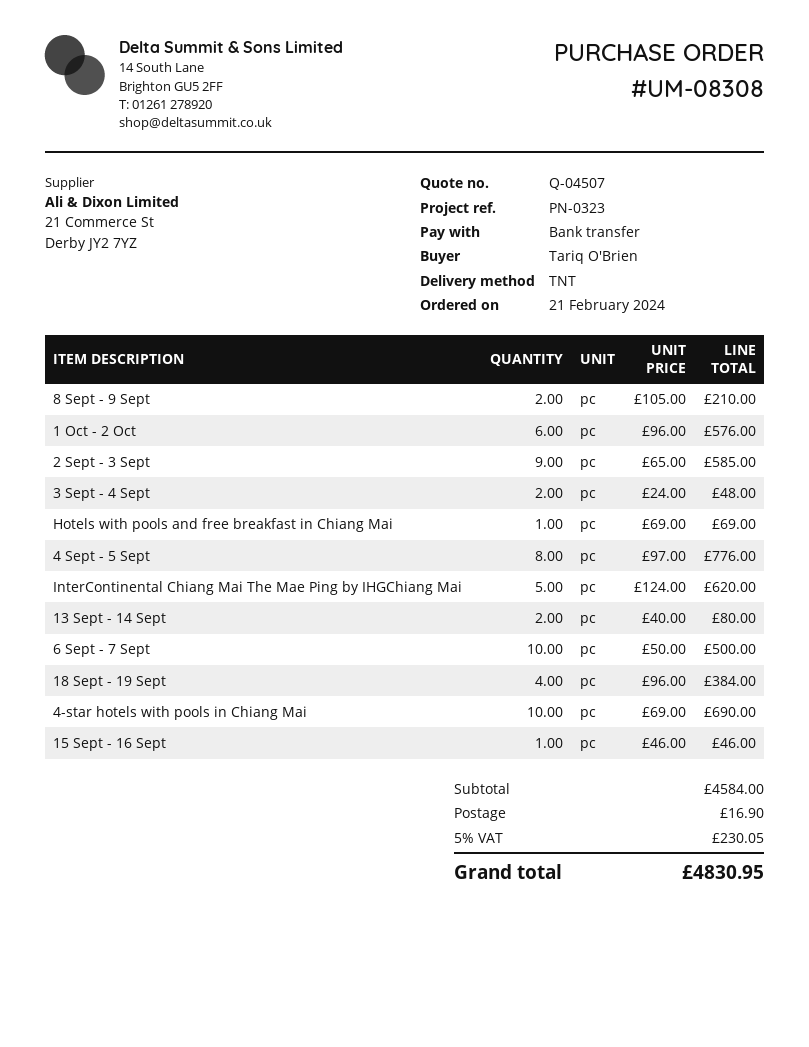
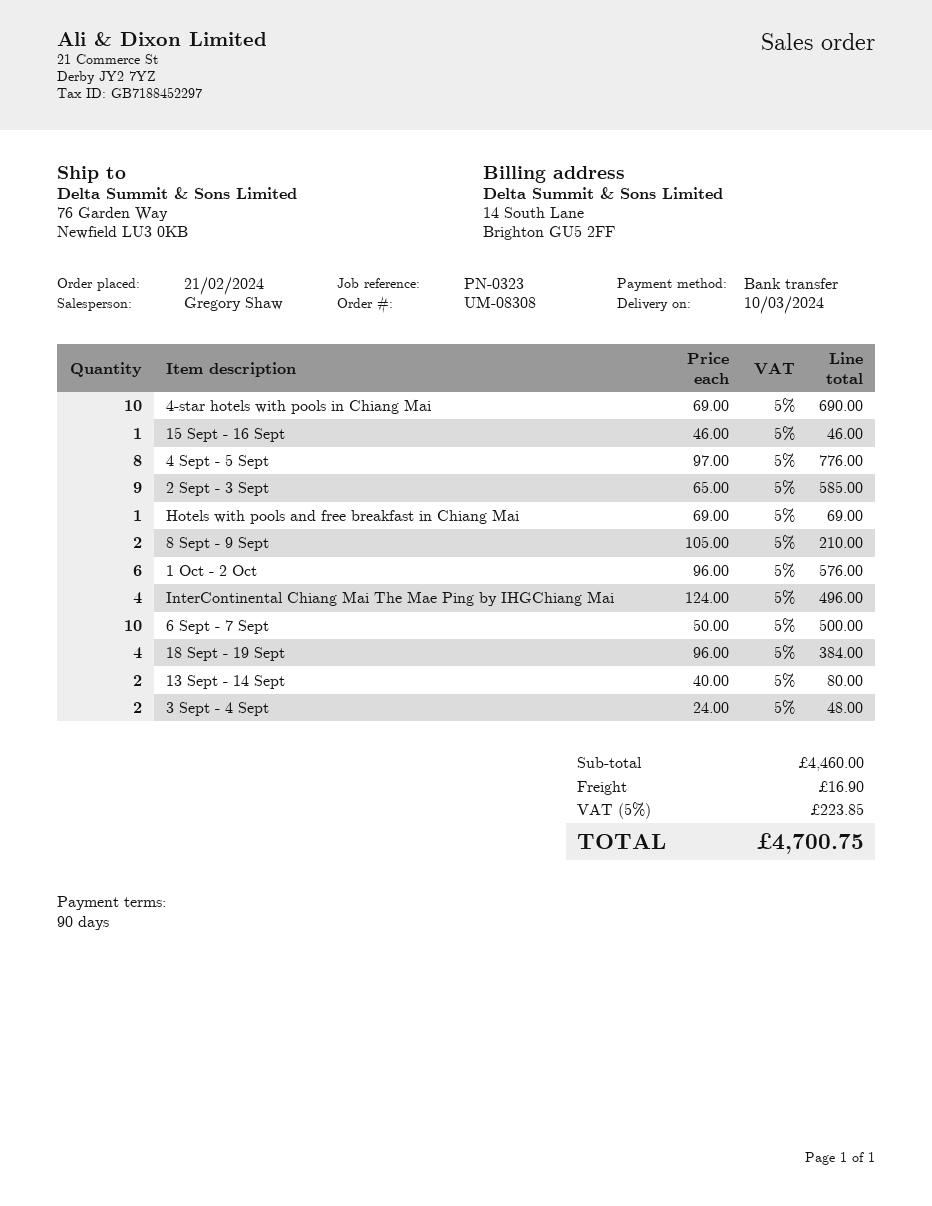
InterContinental Chiang Mai The Mae Ping by IHGChiang Mai: 5 x 124.00 = 620.00 -> 4 x 124.00 = 496.00
subtotal: 4584.00 -> 4460.00
tax: 5% = 230.05 -> 5% = 223.85
total: 4830.95 -> 4700.75

